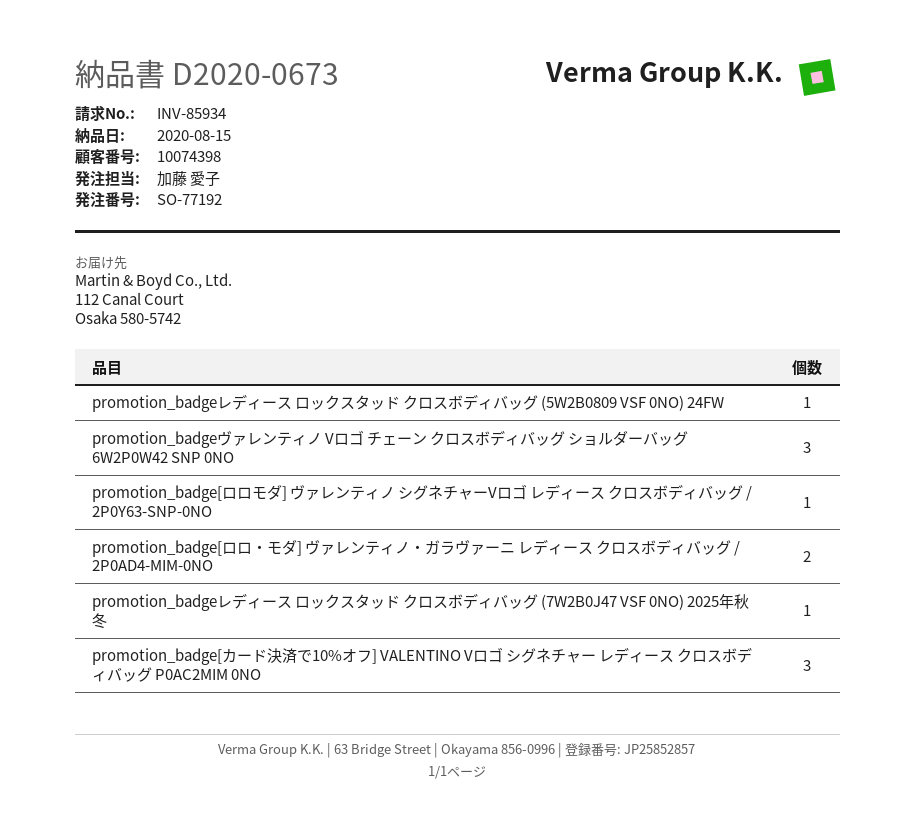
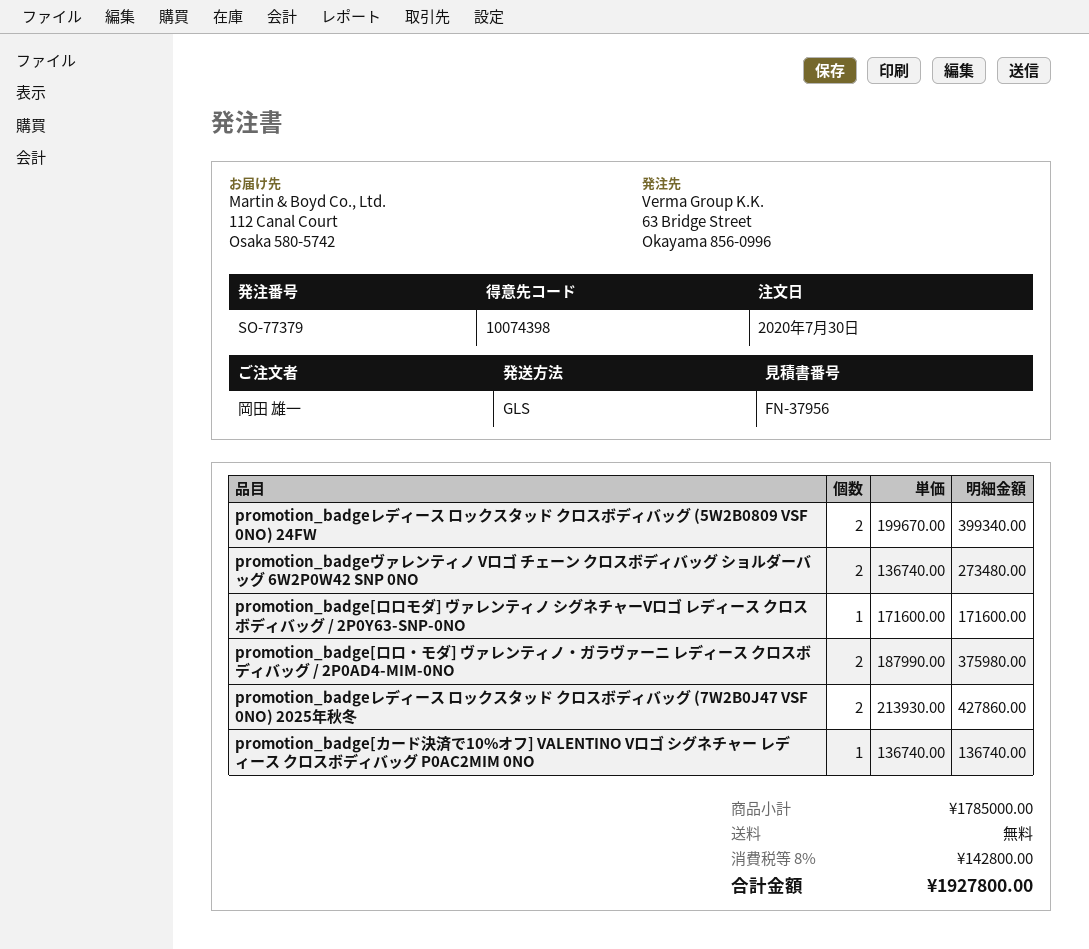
order number: SO-77192 -> SO-77379
ordered by: 加藤 愛子 -> 岡田 雄一
promotion_badgeレディース ロックスタッド クロスボディバッグ (5W2B0809 VSF 0NO) 24FW: 1 -> 2
promotion_badgeヴァレンティノ Vロゴ チェーン クロスボディバッグ ショルダーバッグ 6W2P0W42 SNP 0NO: 3 -> 2
promotion_badgeレディース ロックスタッド クロスボディバッグ (7W2B0J47 VSF 0NO) 2025年秋冬: 1 -> 2
promotion_badge[カード決済で10%オフ] VALENTINO Vロゴ シグネチャー レディース クロスボディバッグ P0AC2MIM 0NO: 3 -> 1

